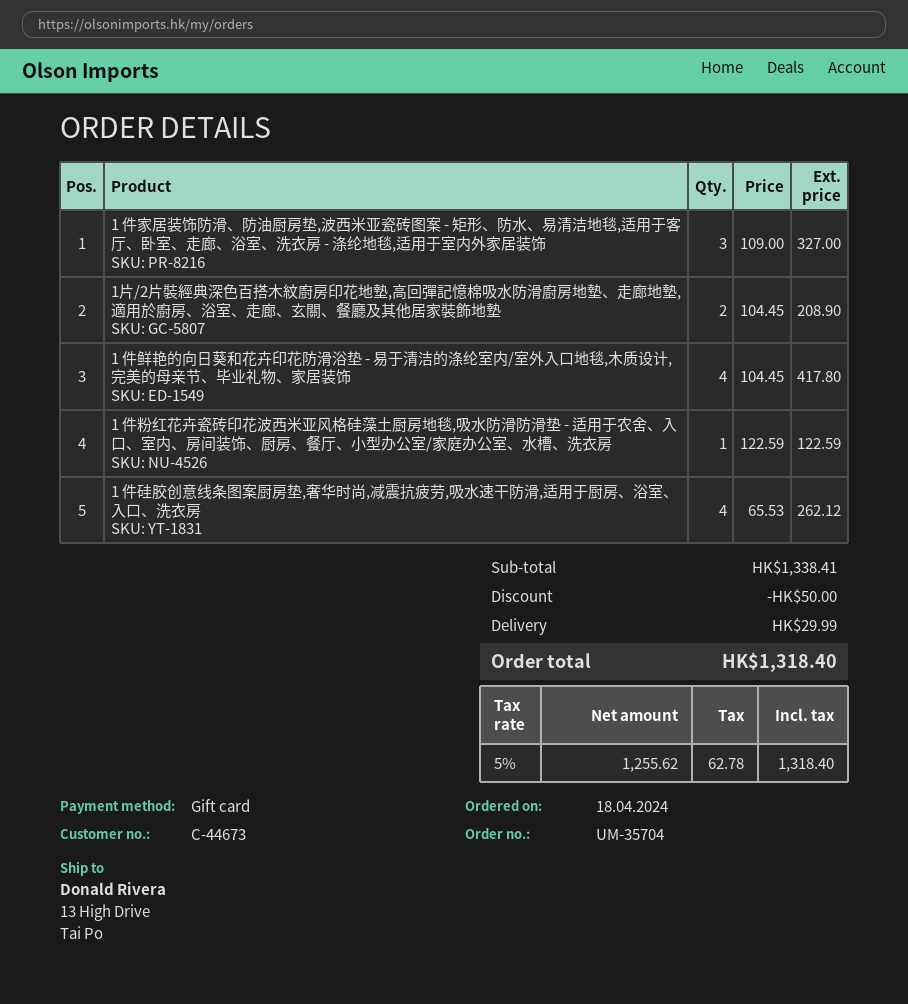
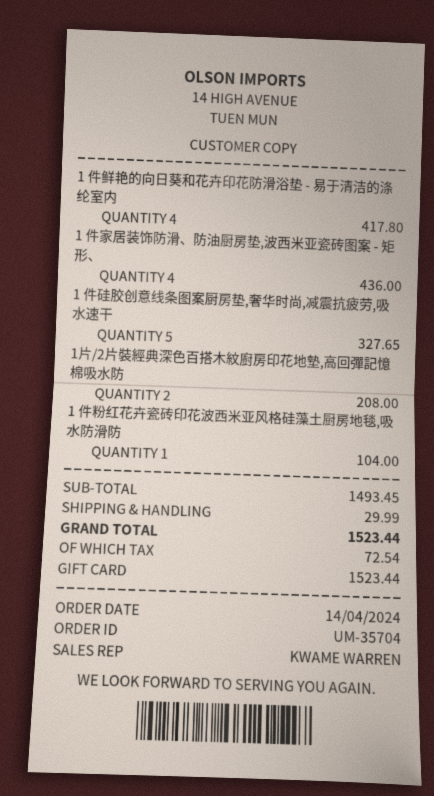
order date: 2024-04-18 -> 2024-04-14
1 件家居装饰防滑、防油厨房垫,波西米亚瓷砖图案 - 矩形、防水、易清洁地毯,适用于客厅、卧室、走廊、浴室、洗衣房 - 涤纶地毯,适用于室内外家居装饰: 3 for 327.00 -> 4 for 436.00
1片/2片裝經典深色百搭木紋廚房印花地墊,高回彈記憶棉吸水防滑廚房地墊、走廊地墊,適用於廚房、浴室、走廊、玄關、餐廳及其他居家裝飾地墊: 2 for 208.90 -> 2 for 208.00
1 件粉红花卉瓷砖印花波西米亚风格硅藻土厨房地毯,吸水防滑防滑垫 - 适用于农舍、入口、室内、房间装饰、厨房、餐厅、小型办公室/家庭办公室、水槽、洗衣房: 1 for 122.59 -> 1 for 104.00
1 件硅胶创意线条图案厨房垫,奢华时尚,减震抗疲劳,吸水速干防滑,适用于厨房、浴室、入口、洗衣房: 4 for 262.12 -> 5 for 327.65
subtotal: 1338.41 -> 1493.45
discount: 50.00 -> none
tax: 62.78 -> 72.54
total: 1318.40 -> 1523.44

